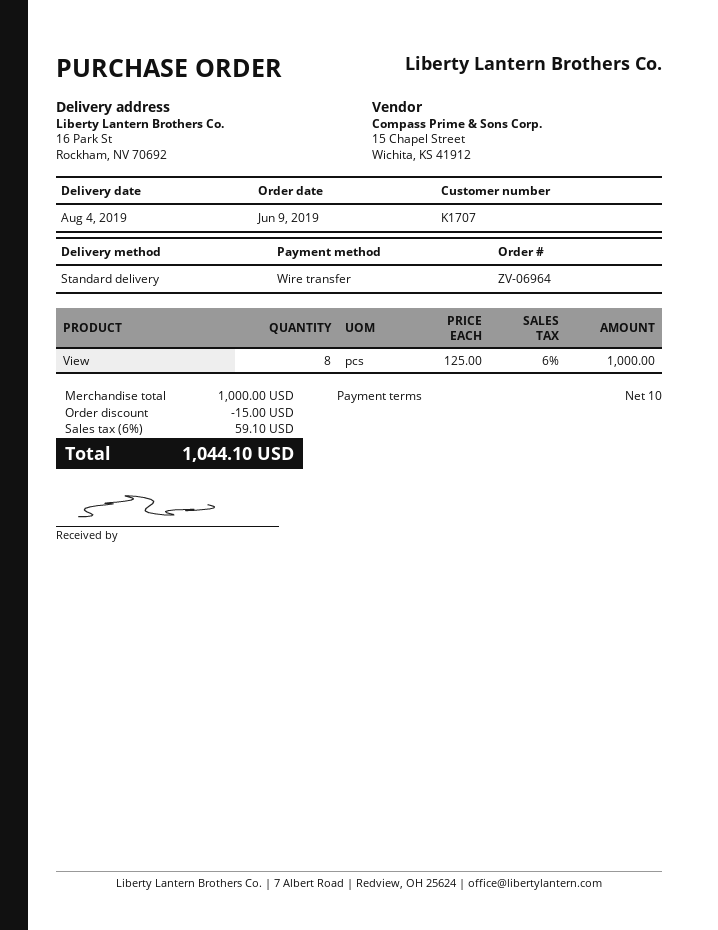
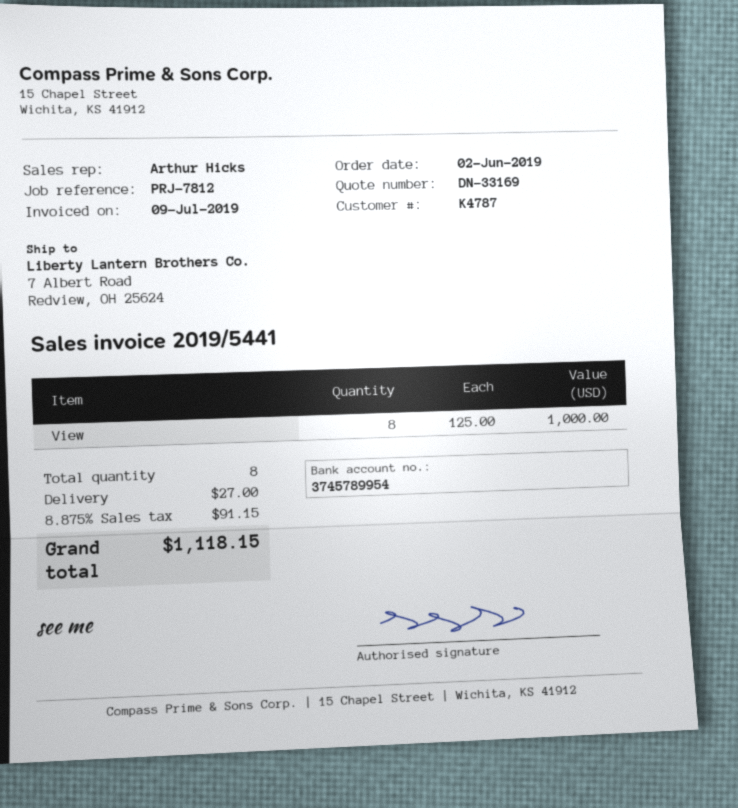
order date: 2019-06-09 -> 2019-06-02
customer number: K1707 -> K4787
ship to: 16 Park St, Rockham, NV 70692 -> 7 Albert Road, Redview, OH 25624
discount: 15.00 -> none
shipping: none -> 27.00
tax: 6% = 59.10 -> 8.875% = 91.15
total: 1044.10 -> 1118.15

